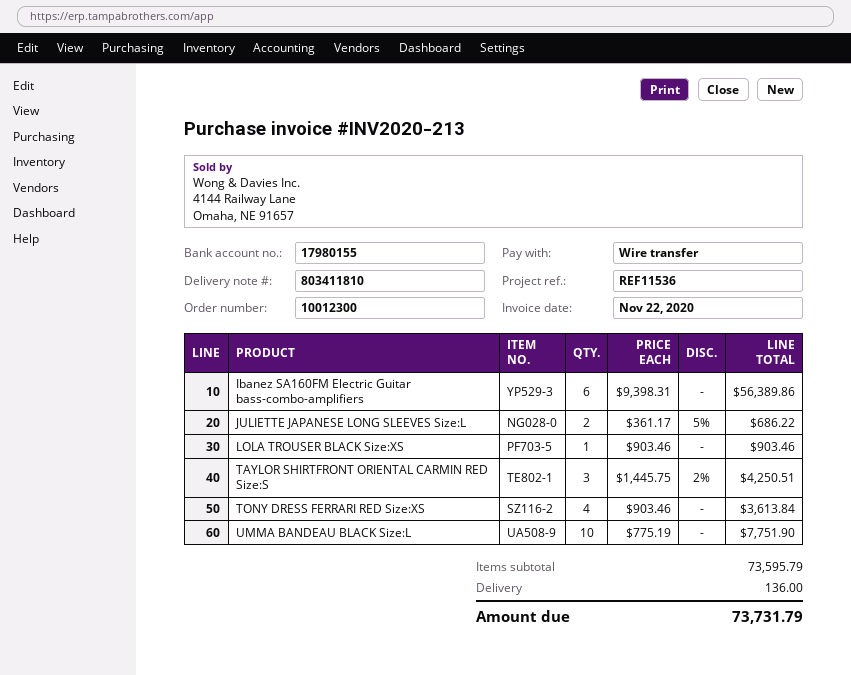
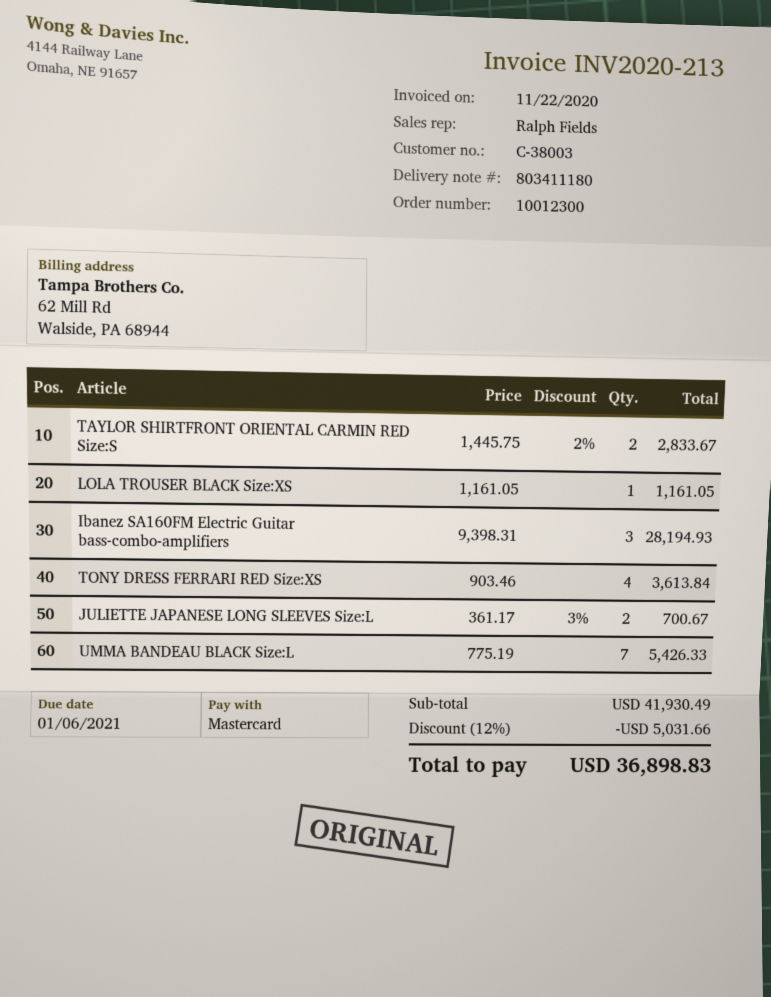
delivery note number: 803411810 -> 803411180
payment method: bank transfer -> Mastercard
Ibanez SA160FM Electric Guitar bass-combo-amplifiers: 6 x 9398.31 = 56389.86 -> 3 x 9398.31 = 28194.93
JULIETTE JAPANESE LONG SLEEVES Size:L: 2 x 361.17 - 5% = 686.22 -> 2 x 361.17 - 3% = 700.67
LOLA TROUSER BLACK Size:XS: 1 x 903.46 = 903.46 -> 1 x 1161.05 = 1161.05
TAYLOR SHIRTFRONT ORIENTAL CARMIN RED Size:S: 3 x 1445.75 - 2% = 4250.51 -> 2 x 1445.75 - 2% = 2833.67
UMMA BANDEAU BLACK Size:L: 10 x 775.19 = 7751.90 -> 7 x 775.19 = 5426.33
subtotal: 73595.79 -> 41930.49
discount: none -> 12% = 5031.66
shipping: 136.00 -> none
total: 73731.79 -> 36898.83

